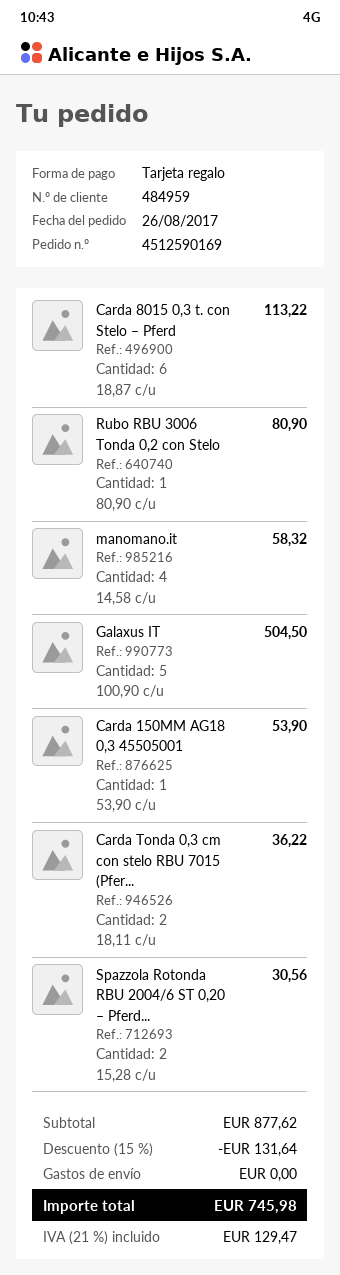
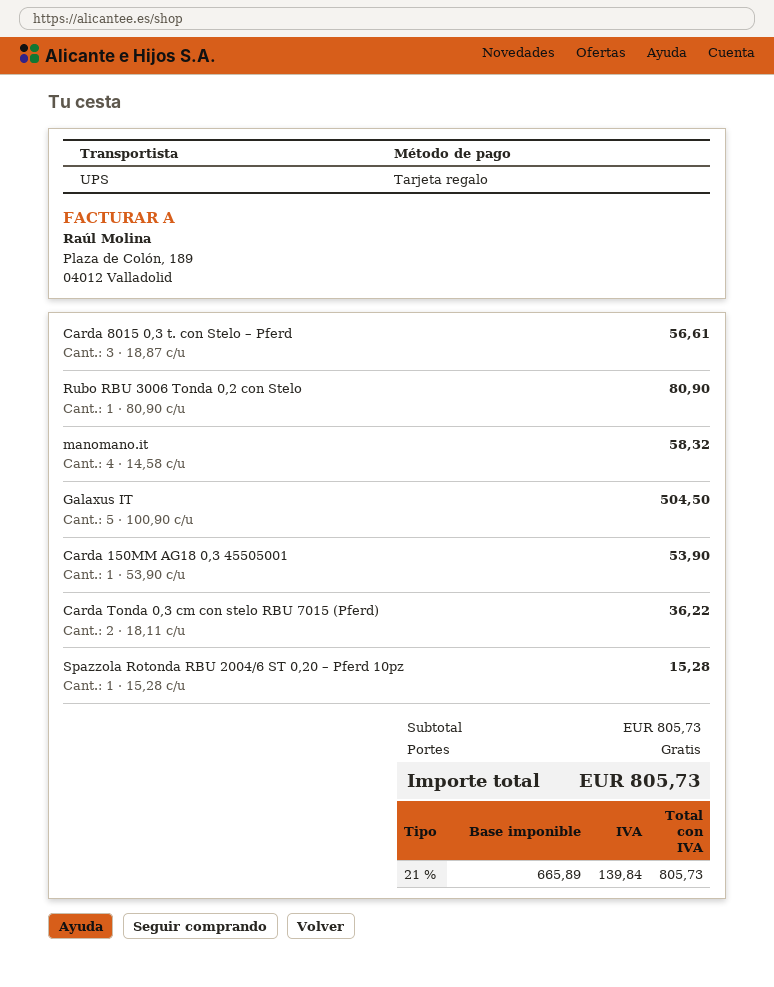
Carda 8015 0,3 t. con Stelo – Pferd: 6 x 18.87 = 113.22 -> 3 x 18.87 = 56.61
Spazzola Rotonda RBU 2004/6 ST 0,20 – Pferd...: 2 x 15.28 = 30.56 -> 1 x 15.28 = 15.28
subtotal: 877.62 -> 805.73
discount: 15% = 131.64 -> none
tax: 21% = 129.47 -> 21% = 139.84
total: 745.98 -> 805.73

